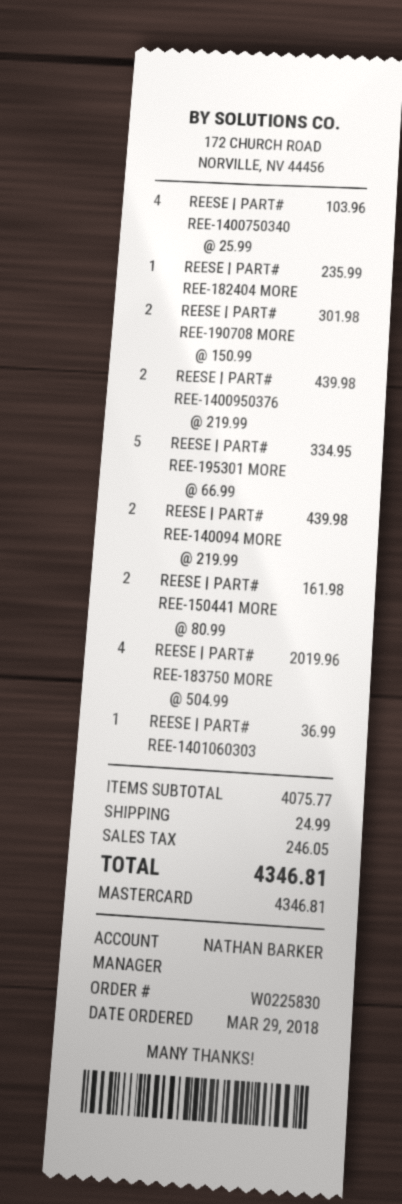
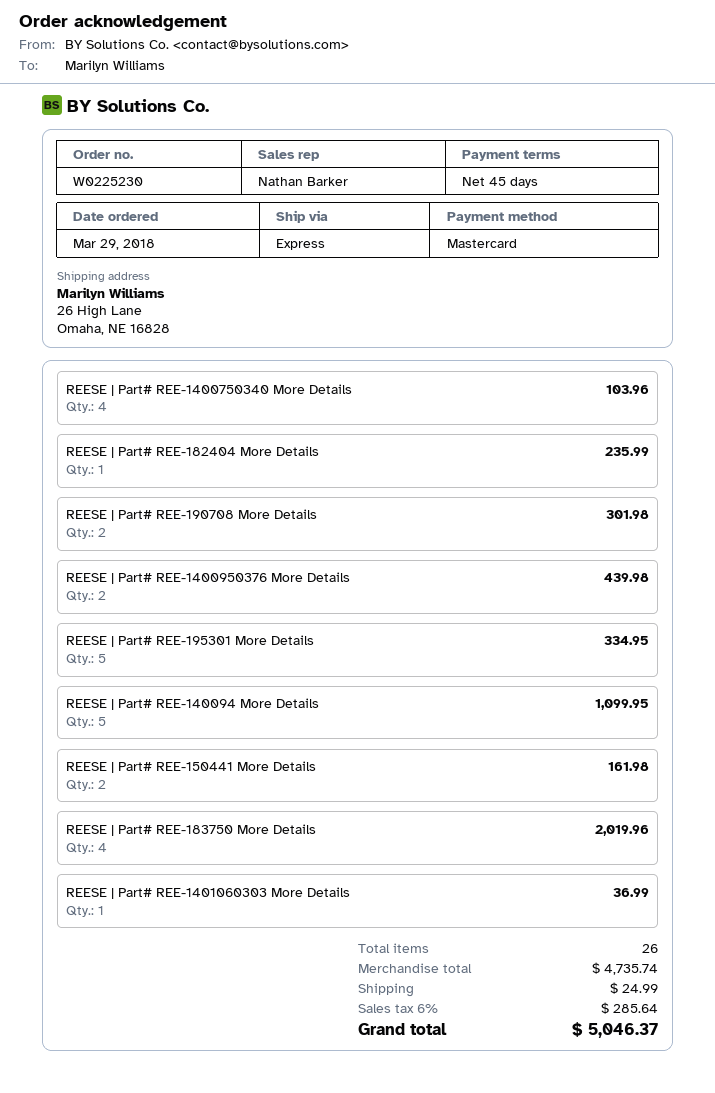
order number: W0225830 -> W0225230
REESE | PART# REE-140094 MORE: 2 for 439.98 -> 5 for 1099.95
subtotal: 4075.77 -> 4735.74
tax: 246.05 -> 285.64
total: 4346.81 -> 5046.37

